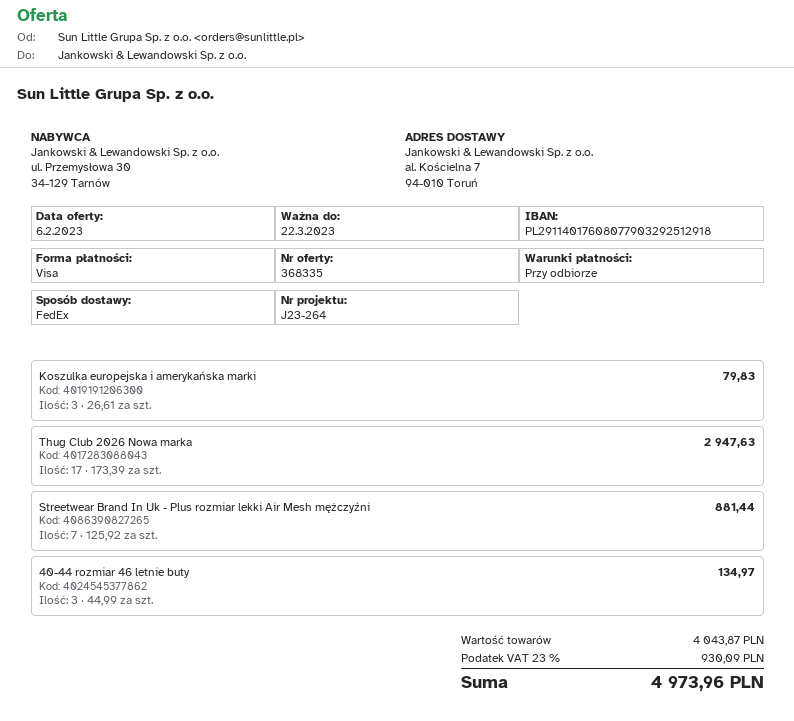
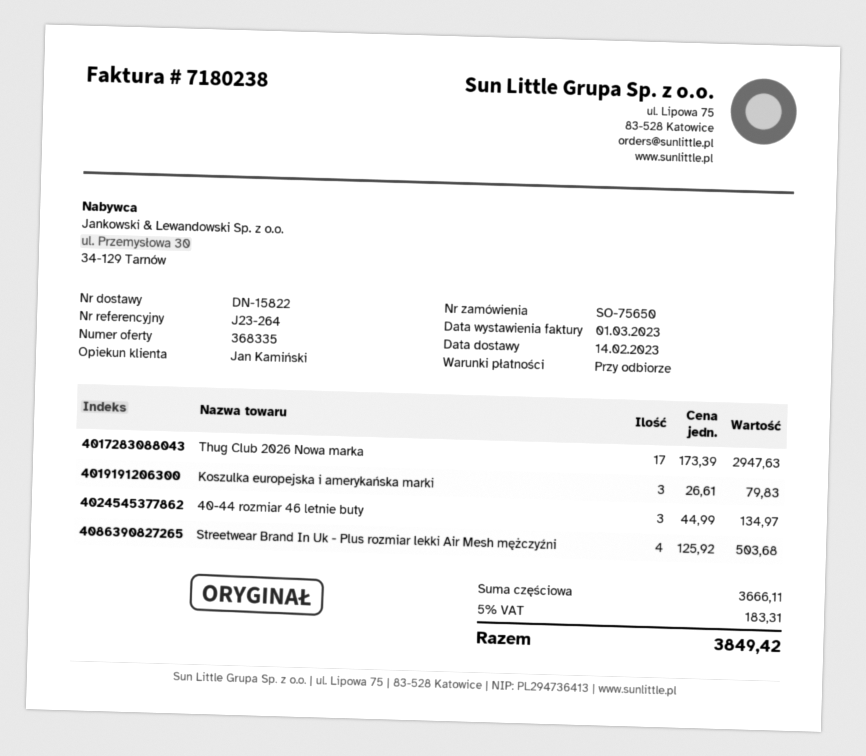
Streetwear Brand In Uk - Plus rozmiar lekki Air Mesh mężczyźni: 7 x 125.92 = 881.44 -> 4 x 125.92 = 503.68
subtotal: 4043.87 -> 3666.11
tax: 23% = 930.09 -> 5% = 183.31
total: 4973.96 -> 3849.42

